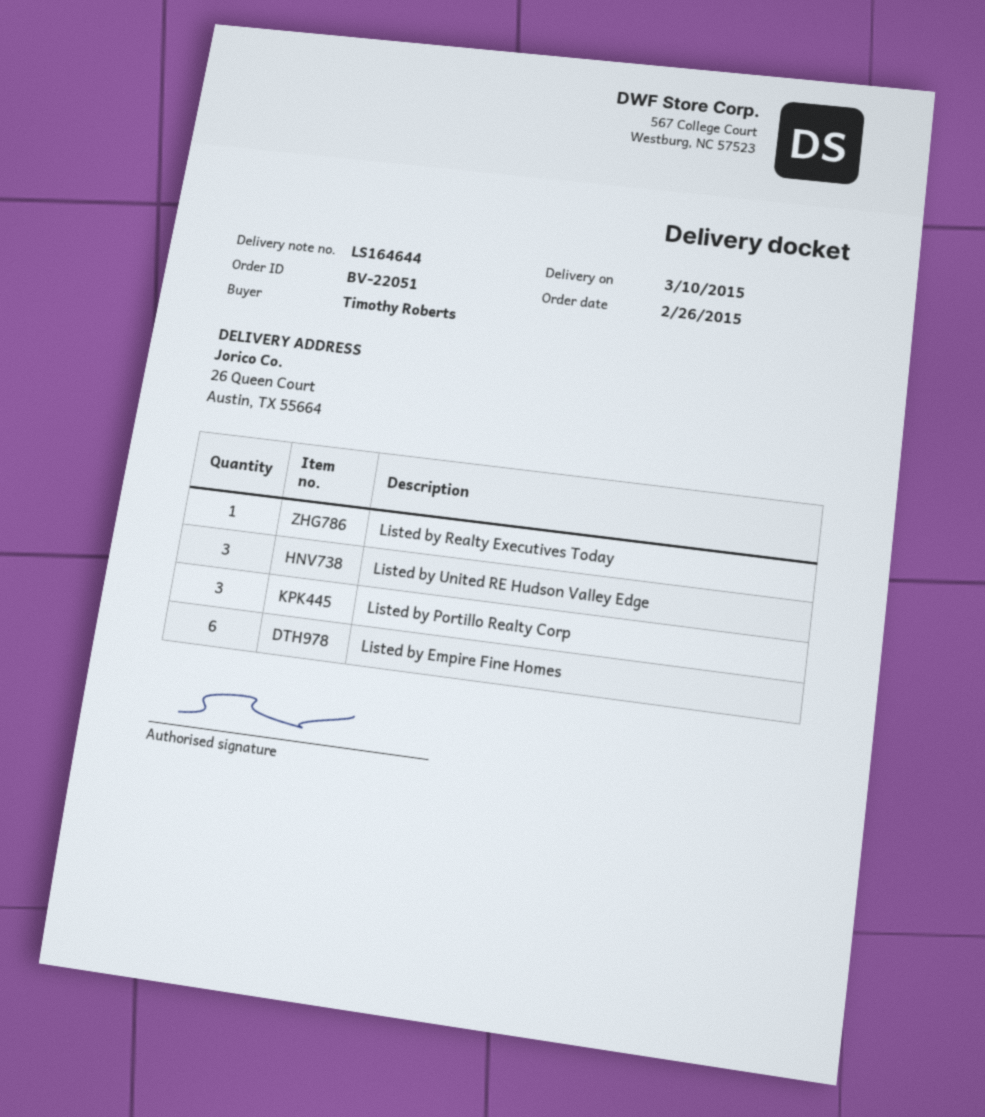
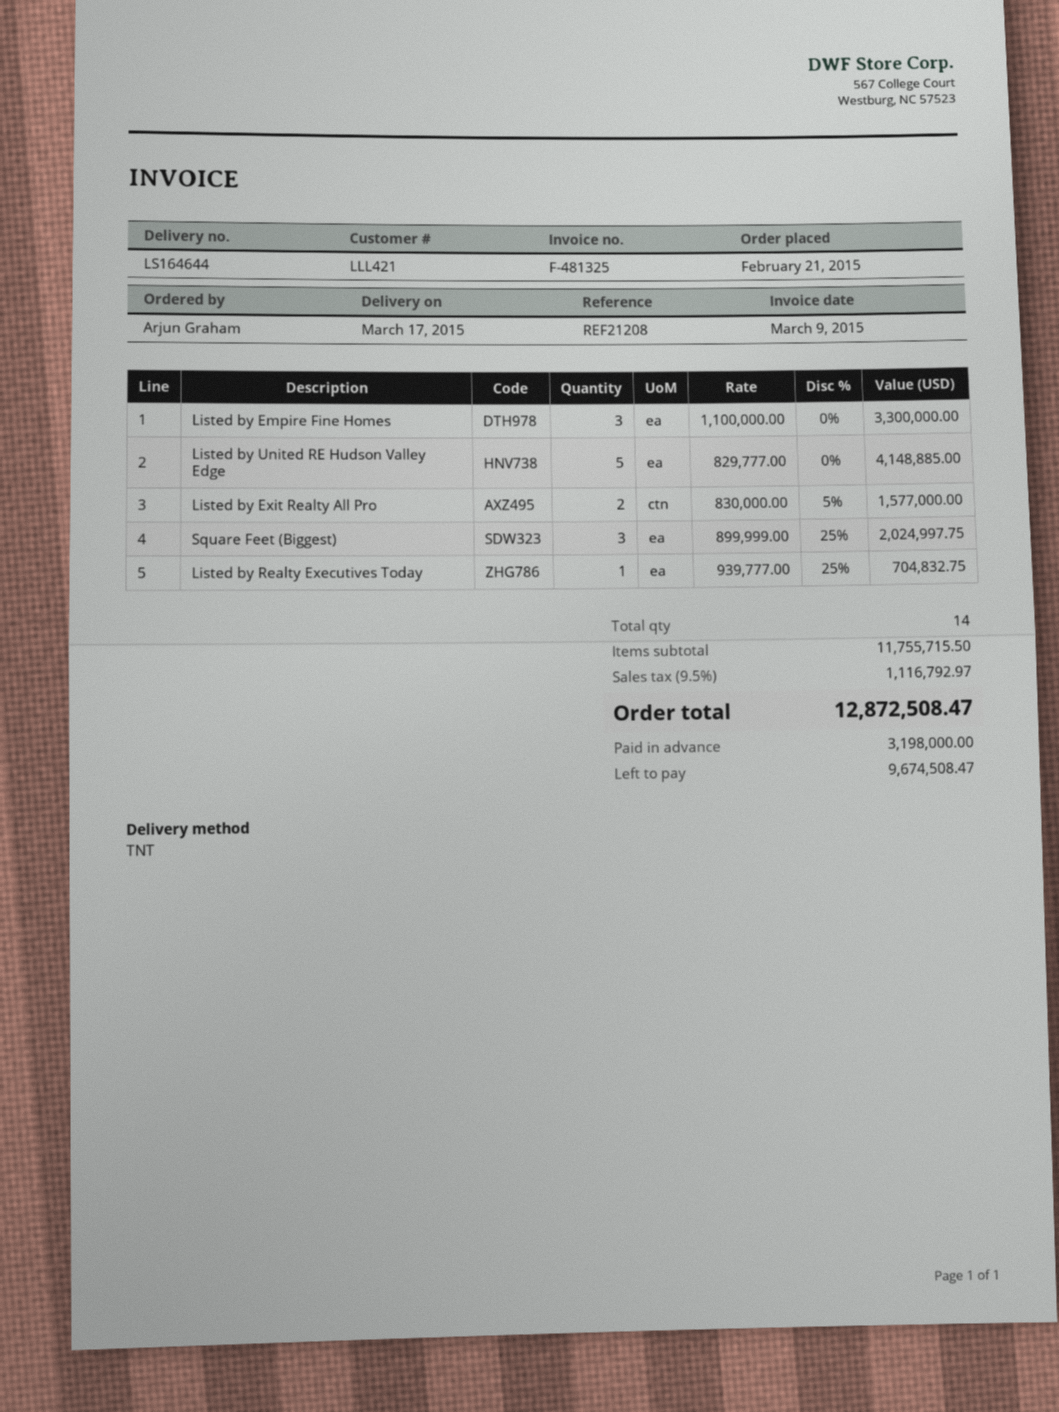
order date: 2015-02-26 -> 2015-02-21
delivery date: 2015-03-10 -> 2015-03-17
ordered by: Timothy Roberts -> Arjun Graham
Listed by United RE Hudson Valley Edge: 3 -> 5
Listed by Portillo Realty Corp: 3 -> none
Listed by Empire Fine Homes: 6 -> 3
Listed by Exit Realty All Pro: none -> 2
Square Feet (Biggest): none -> 3

